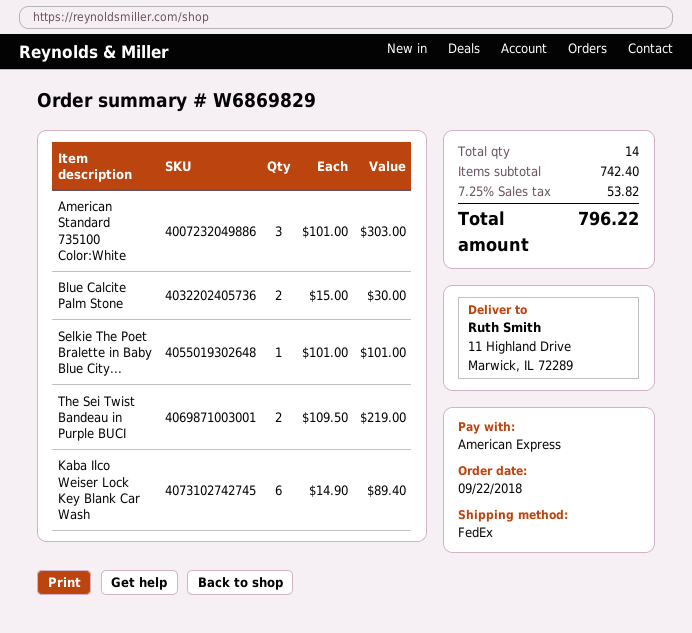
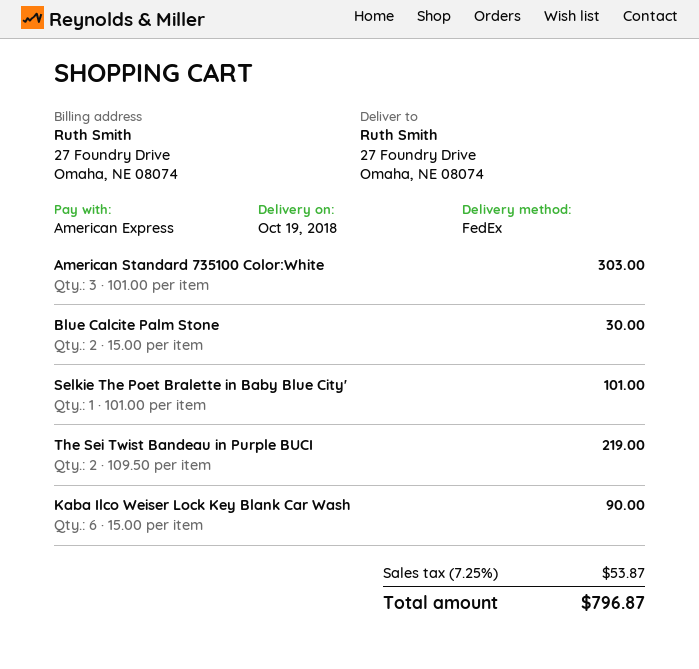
ship to: 11 Highland Drive, Marwick, IL 72289 -> 27 Foundry Drive, Omaha, NE 08074
Kaba Ilco Weiser Lock Key Blank Car Wash: 6 x 14.90 = 89.40 -> 6 x 15.00 = 90.00
tax: 7.25% = 53.82 -> 7.25% = 53.87
total: 796.22 -> 796.87

